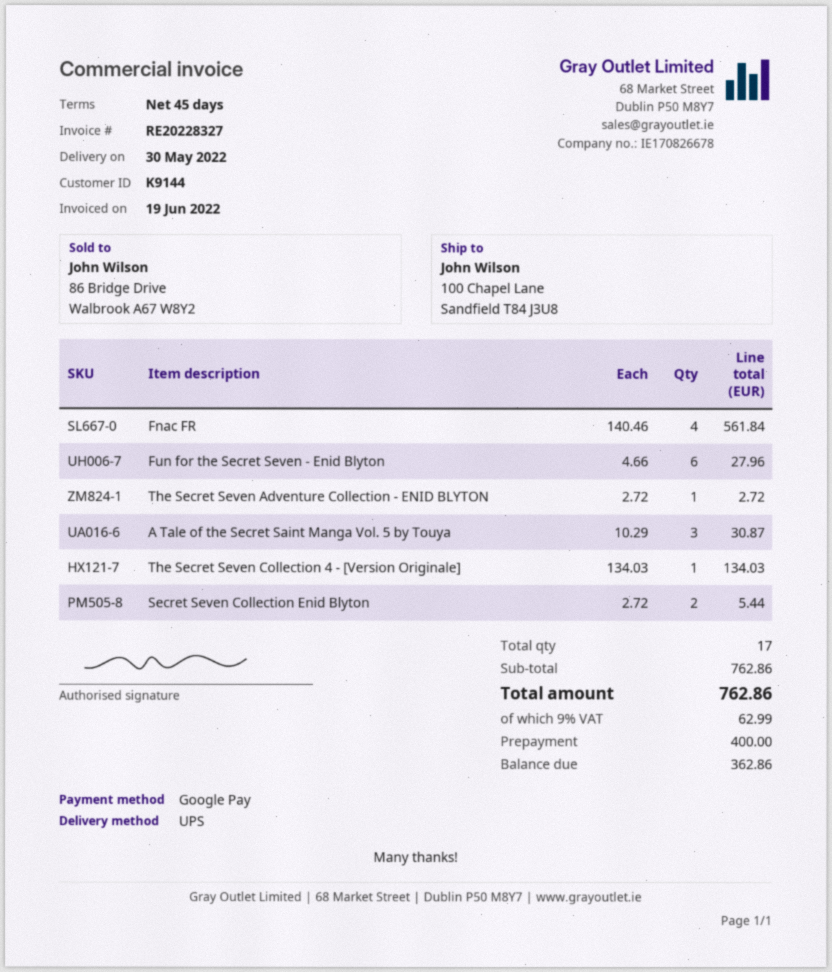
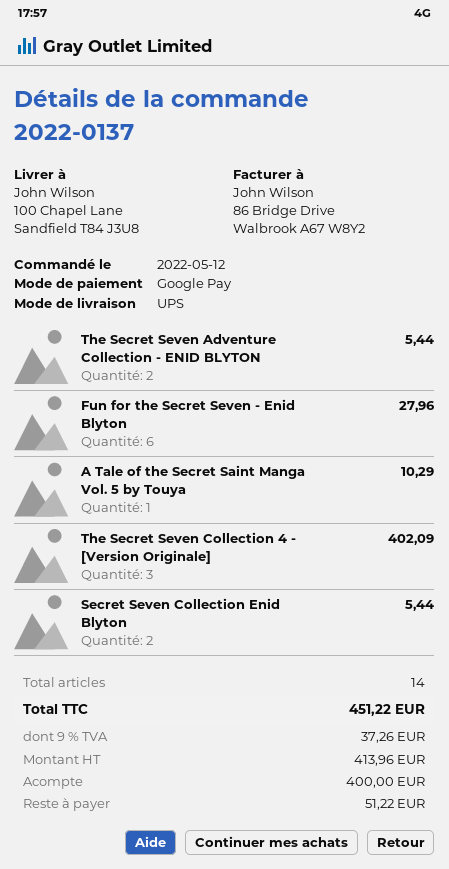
Fnac FR: 4 for 561.84 -> none
The Secret Seven Adventure Collection - ENID BLYTON: 1 for 2.72 -> 2 for 5.44
A Tale of the Secret Saint Manga Vol. 5 by Touya: 3 for 30.87 -> 1 for 10.29
The Secret Seven Collection 4 - [Version Originale]: 1 for 134.03 -> 3 for 402.09
total quantity: 17 -> 14
tax: 9% = 62.99 -> 9% = 37.26
total: 762.86 -> 451.22
balance: 362.86 -> 51.22

